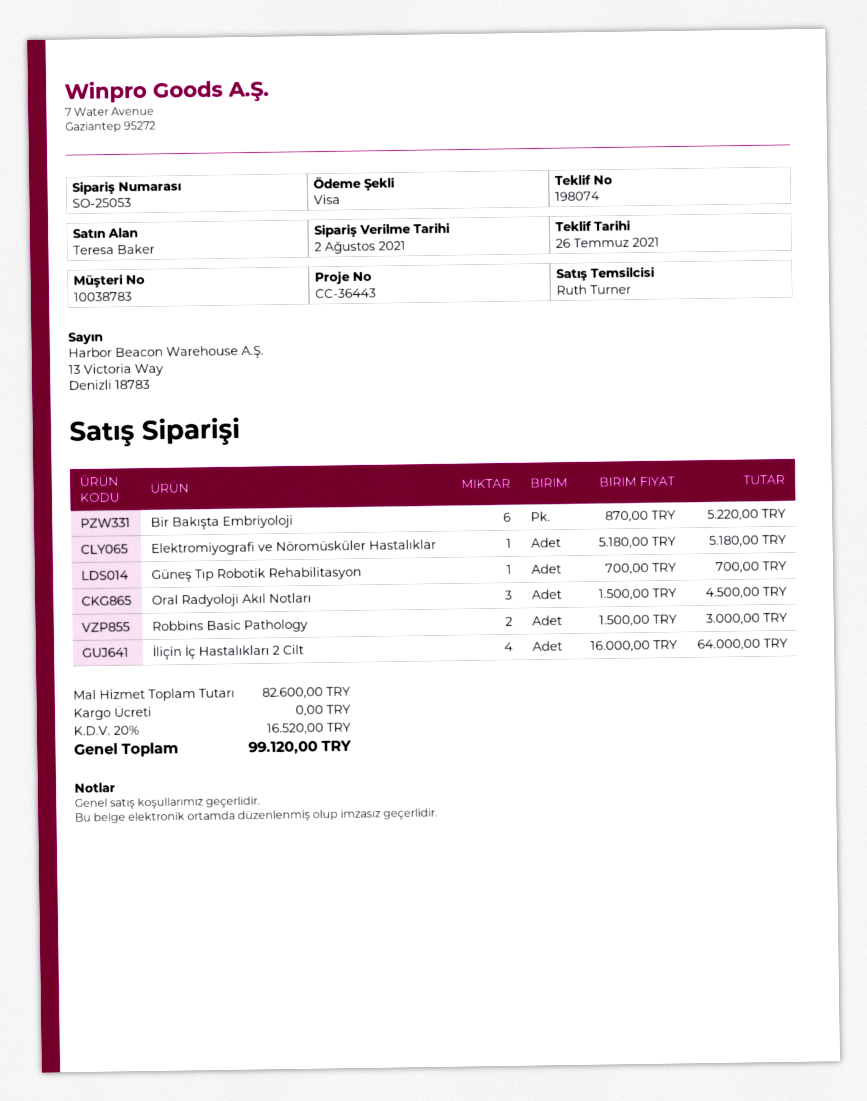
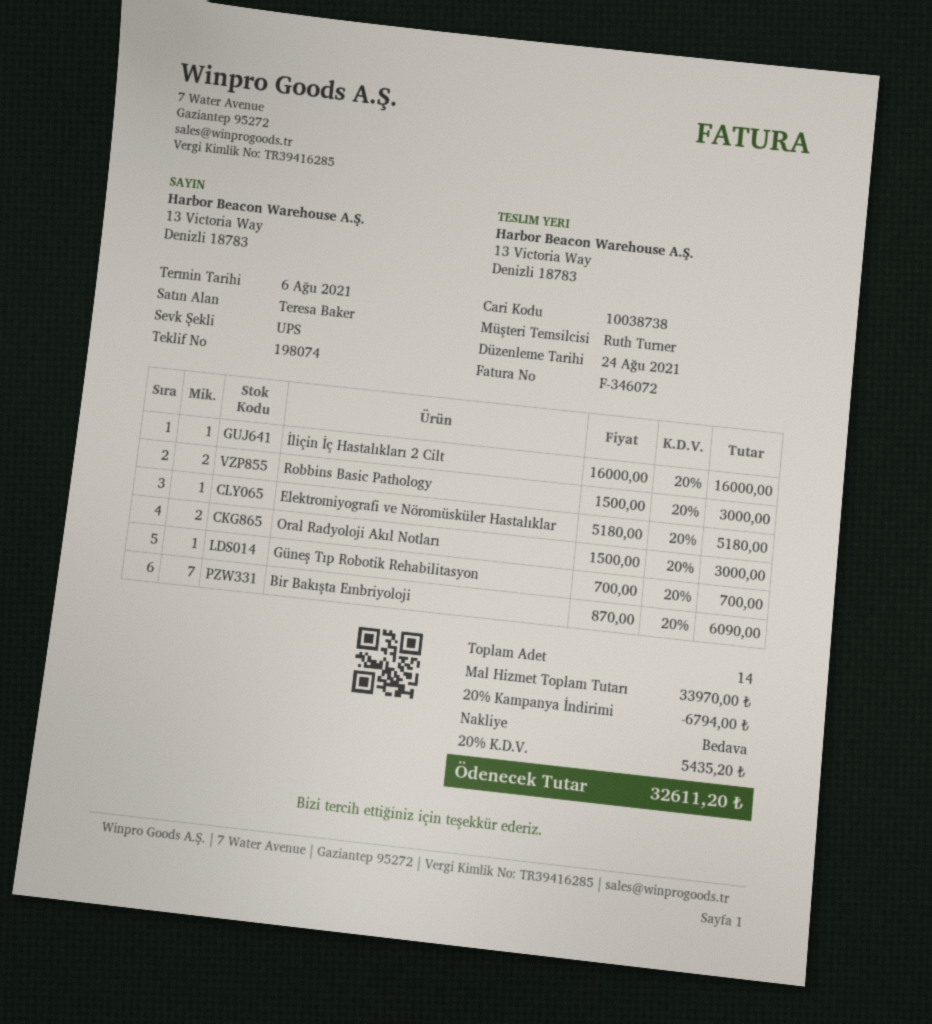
customer number: 10038783 -> 10038738
Bir Bakışta Embriyoloji: 6 x 870.00 = 5220.00 -> 7 x 870.00 = 6090.00
Oral Radyoloji Akıl Notları: 3 x 1500.00 = 4500.00 -> 2 x 1500.00 = 3000.00
İliçin İç Hastalıkları 2 Cilt: 4 x 16000.00 = 64000.00 -> 1 x 16000.00 = 16000.00
subtotal: 82600.00 -> 33970.00
discount: none -> 20% = 6794.00
tax: 20% = 16520.00 -> 20% = 5435.20
total: 99120.00 -> 32611.20

